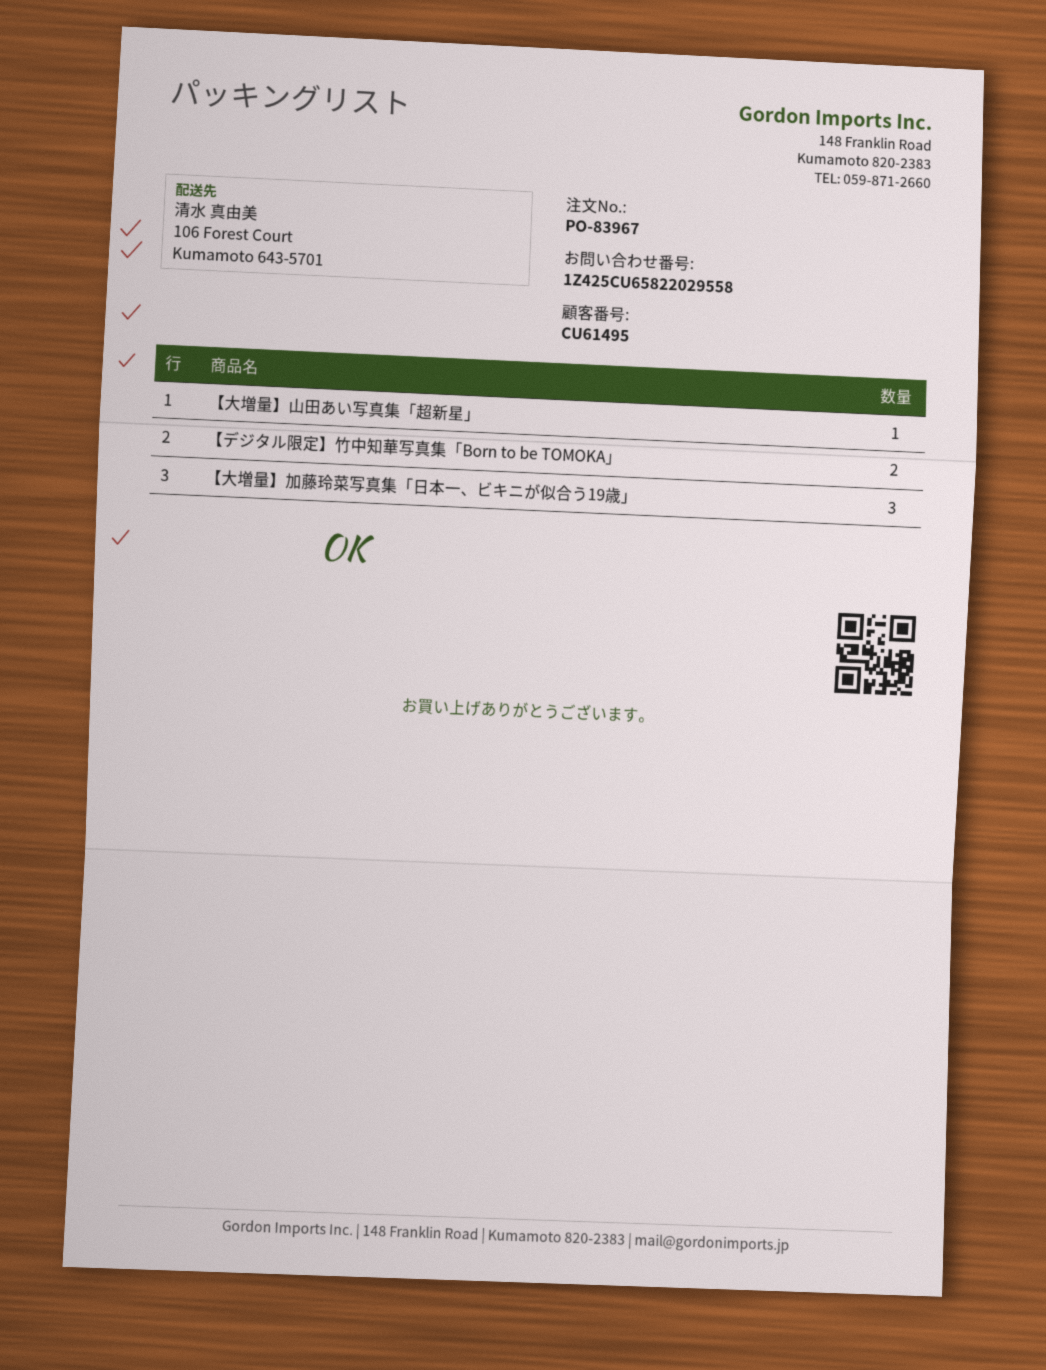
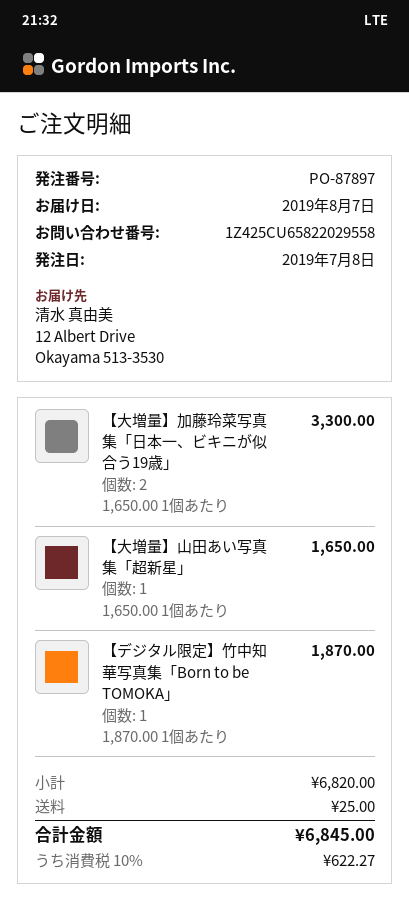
order number: PO-83967 -> PO-87897
ship to: 106 Forest Court, Kumamoto 643-5701 -> 12 Albert Drive, Okayama 513-3530
【デジタル限定】竹中知華写真集「Born to be TOMOKA」: 2 -> 1
【大増量】加藤玲菜写真集「日本一、ビキニが似合う19歳」: 3 -> 2

